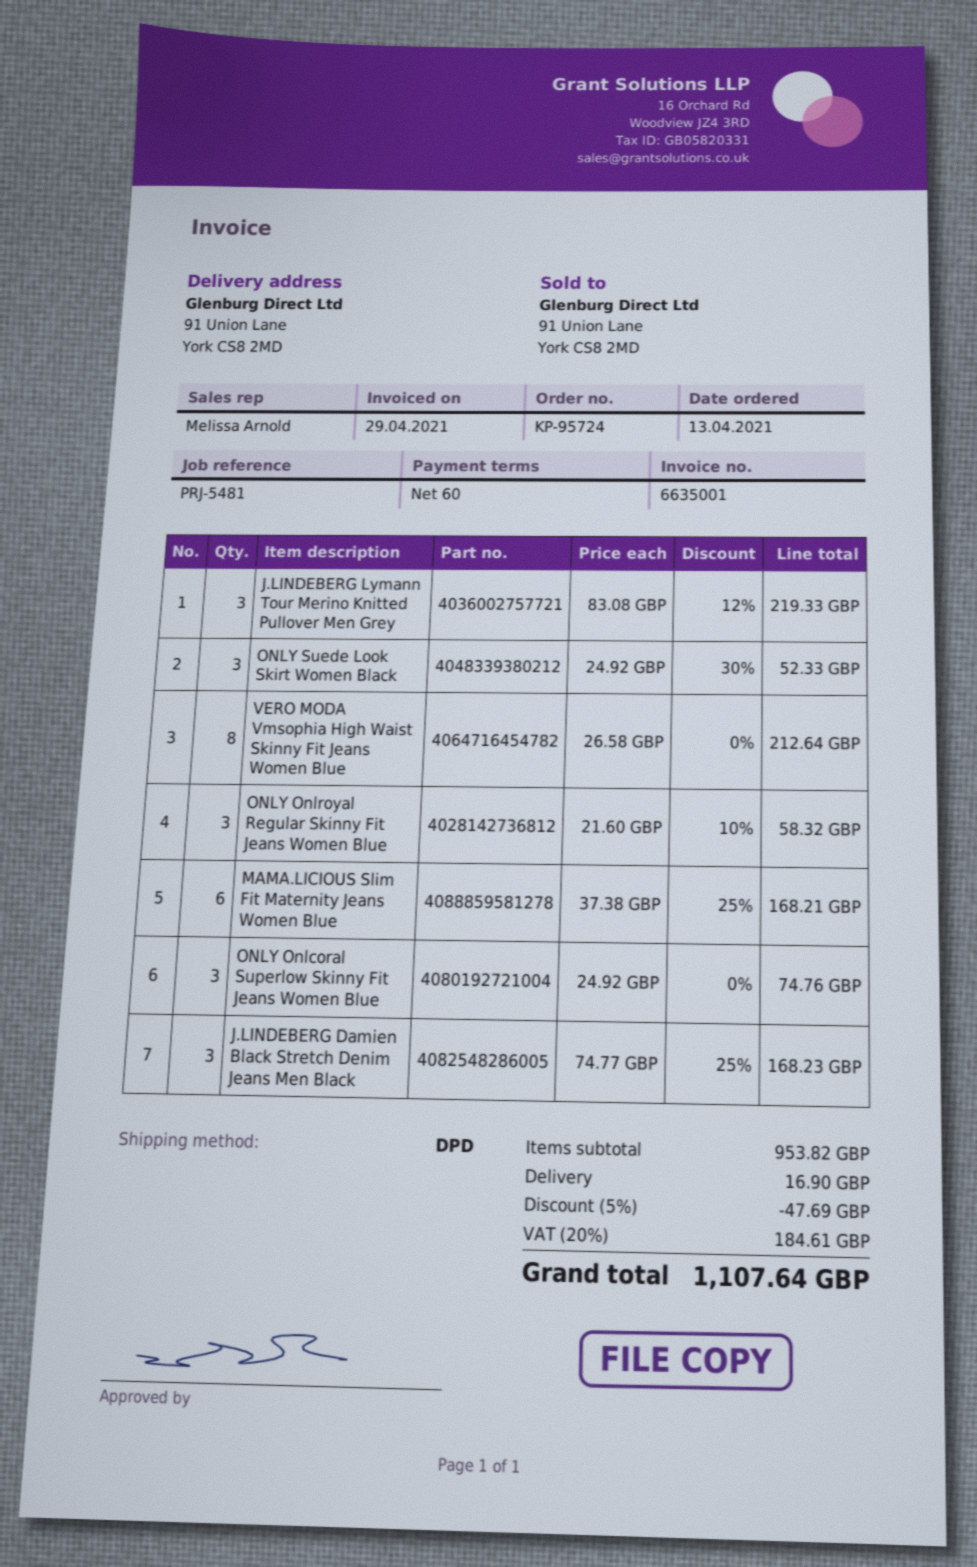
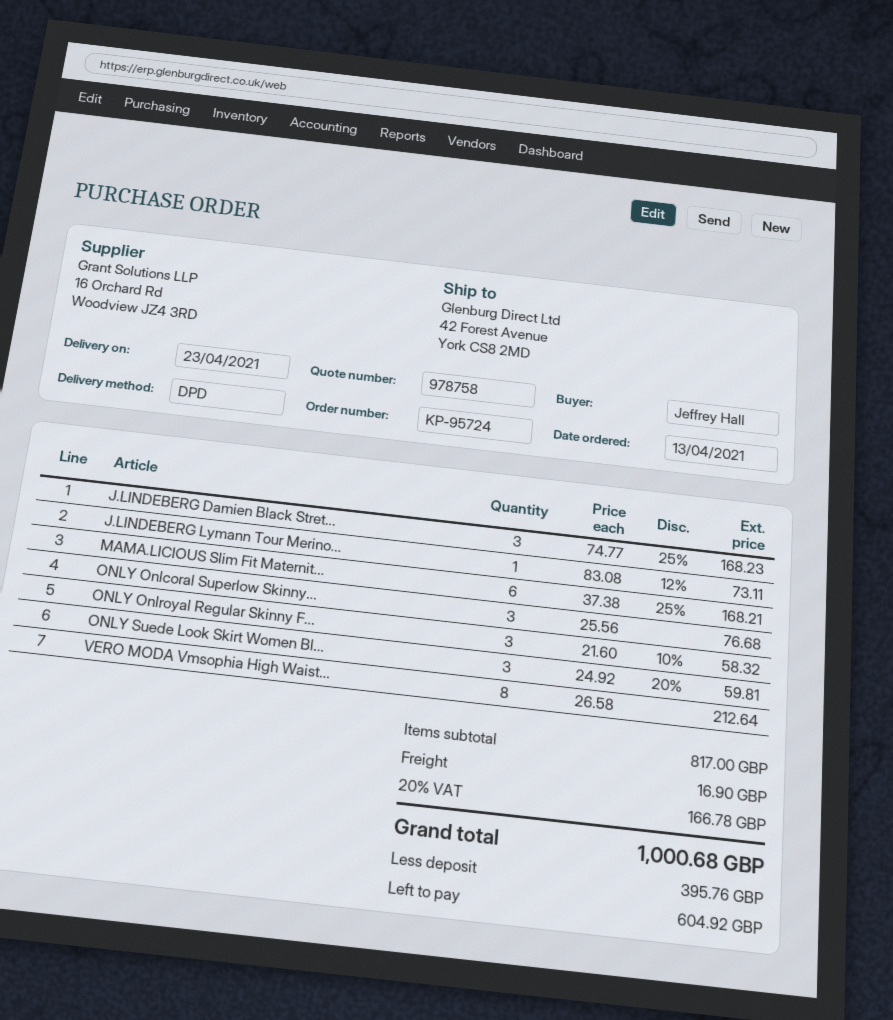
ship to: 91 Union Lane, York CS8 2MD -> 42 Forest Avenue, York CS8 2MD
J.LINDEBERG Lymann Tour Merino Knitted Pullover Men Grey: 3 x 83.08 - 12% = 219.33 -> 1 x 83.08 - 12% = 73.11
ONLY Suede Look Skirt Women Black: 3 x 24.92 - 30% = 52.33 -> 3 x 24.92 - 20% = 59.81
ONLY Onlcoral Superlow Skinny Fit Jeans Women Blue: 3 x 24.92 = 74.76 -> 3 x 25.56 = 76.68
subtotal: 953.82 -> 817.00
discount: 5% = 47.69 -> none
tax: 20% = 184.61 -> 20% = 166.78
total: 1107.64 -> 1000.68

